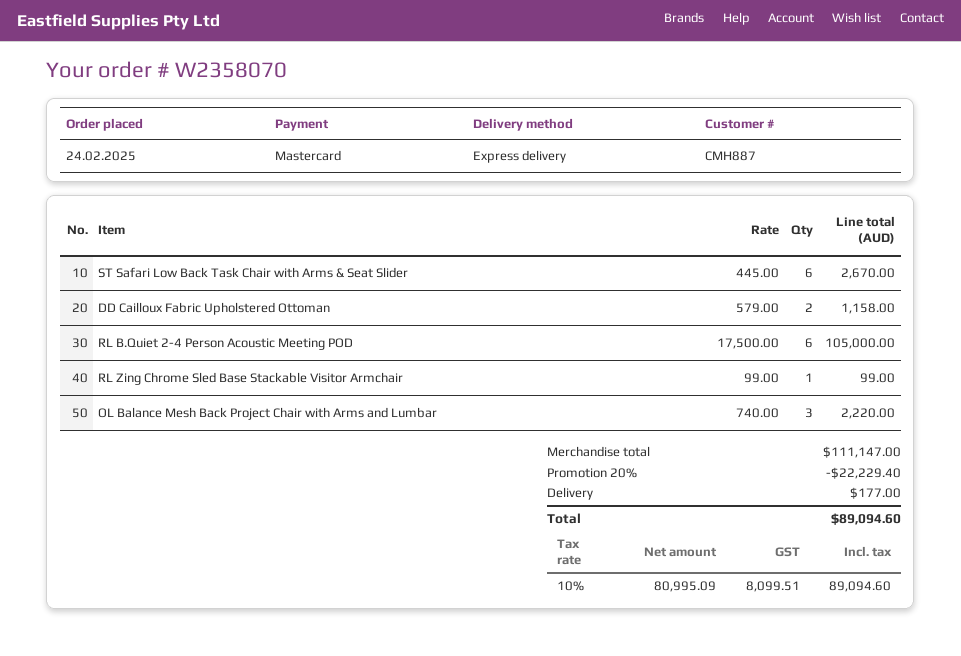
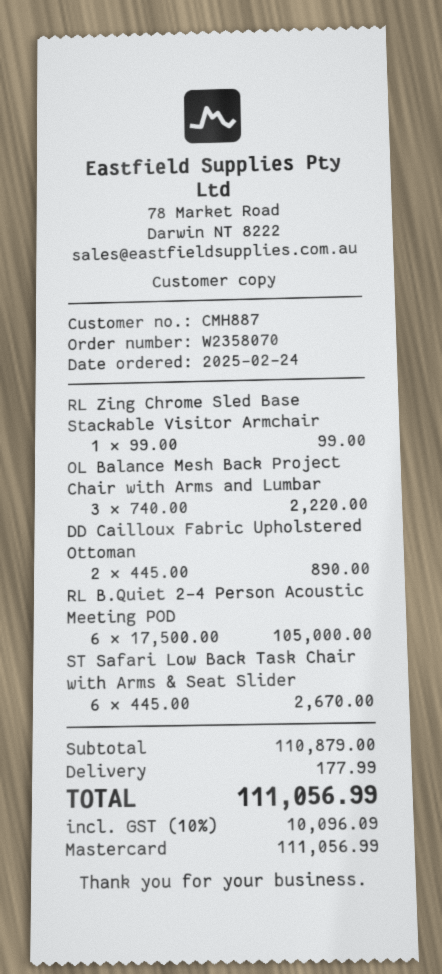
DD Cailloux Fabric Upholstered Ottoman: 2 x 579.00 = 1158.00 -> 2 x 445.00 = 890.00
subtotal: 111147.00 -> 110879.00
discount: 20% = 22229.40 -> none
shipping: 177.00 -> 177.99
tax: 10% = 8099.51 -> 10% = 10096.09
total: 89094.60 -> 111056.99

